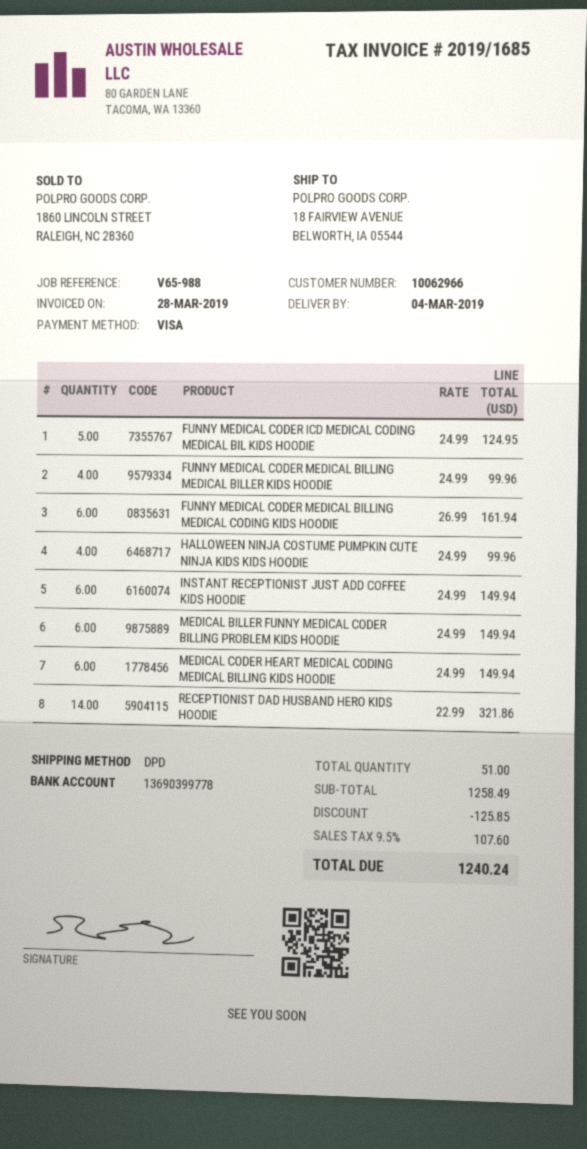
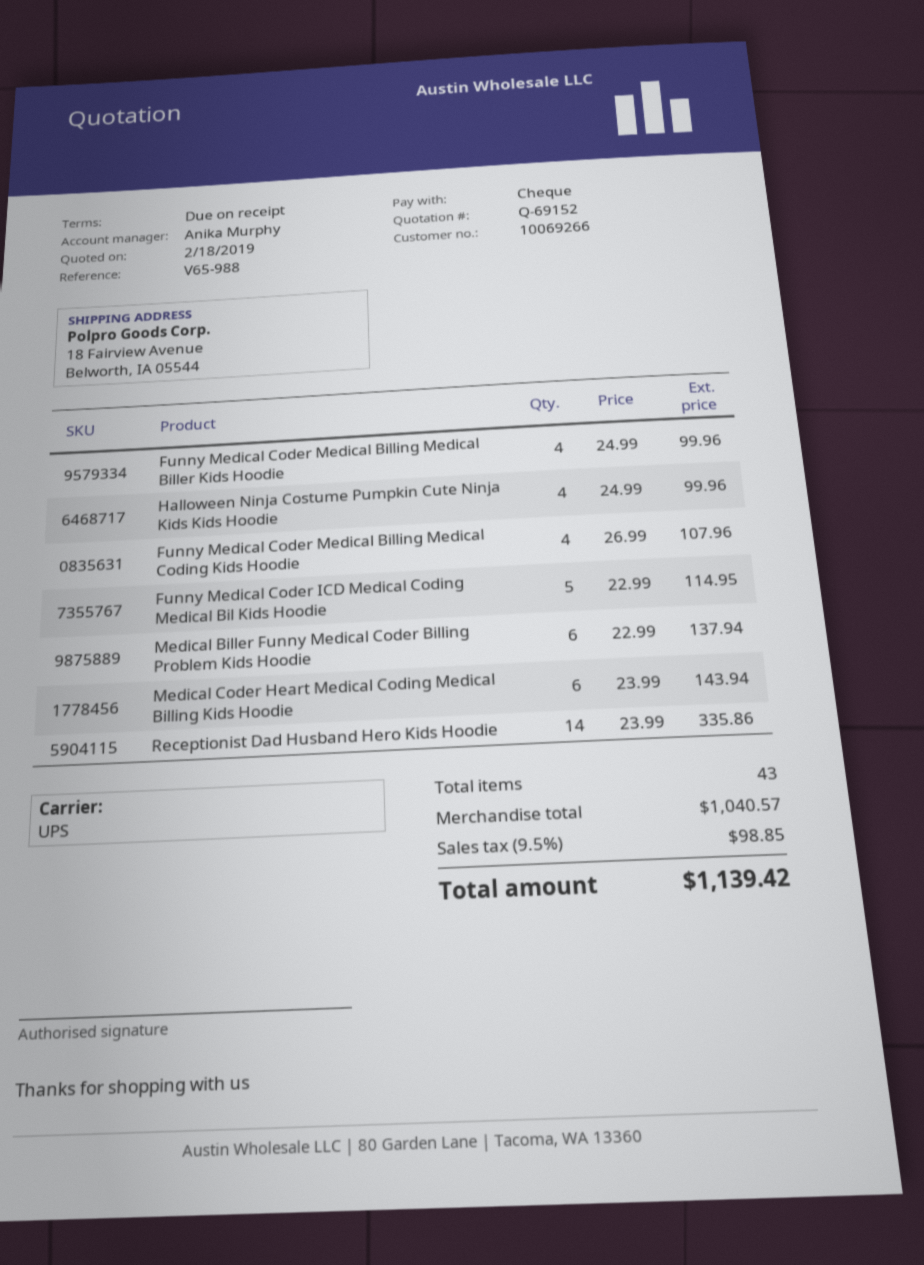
customer number: 10062966 -> 10069266
payment method: Visa -> cheque
shipping method: DPD -> UPS
FUNNY MEDICAL CODER ICD MEDICAL CODING MEDICAL BIL KIDS HOODIE: 5 x 24.99 = 124.95 -> 5 x 22.99 = 114.95
FUNNY MEDICAL CODER MEDICAL BILLING MEDICAL CODING KIDS HOODIE: 6 x 26.99 = 161.94 -> 4 x 26.99 = 107.96
INSTANT RECEPTIONIST JUST ADD COFFEE KIDS HOODIE: 6 x 24.99 = 149.94 -> none
MEDICAL BILLER FUNNY MEDICAL CODER BILLING PROBLEM KIDS HOODIE: 6 x 24.99 = 149.94 -> 6 x 22.99 = 137.94
MEDICAL CODER HEART MEDICAL CODING MEDICAL BILLING KIDS HOODIE: 6 x 24.99 = 149.94 -> 6 x 23.99 = 143.94
RECEPTIONIST DAD HUSBAND HERO KIDS HOODIE: 14 x 22.99 = 321.86 -> 14 x 23.99 = 335.86
total quantity: 51 -> 43
subtotal: 1258.49 -> 1040.57
discount: 125.85 -> none
tax: 9.5% = 107.60 -> 9.5% = 98.85
total: 1240.24 -> 1139.42

